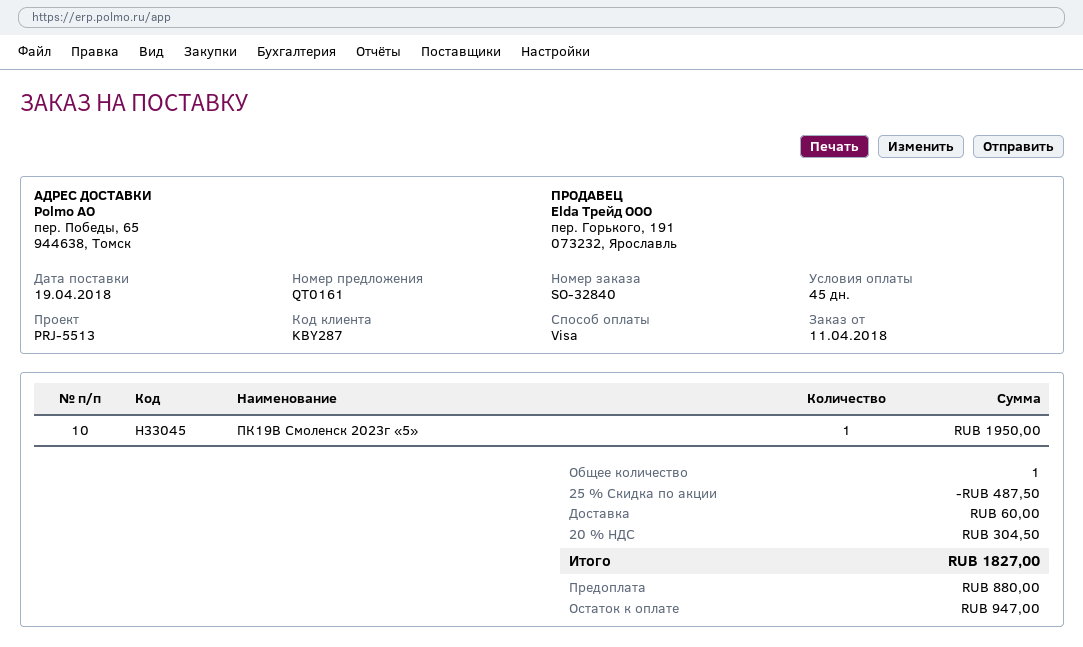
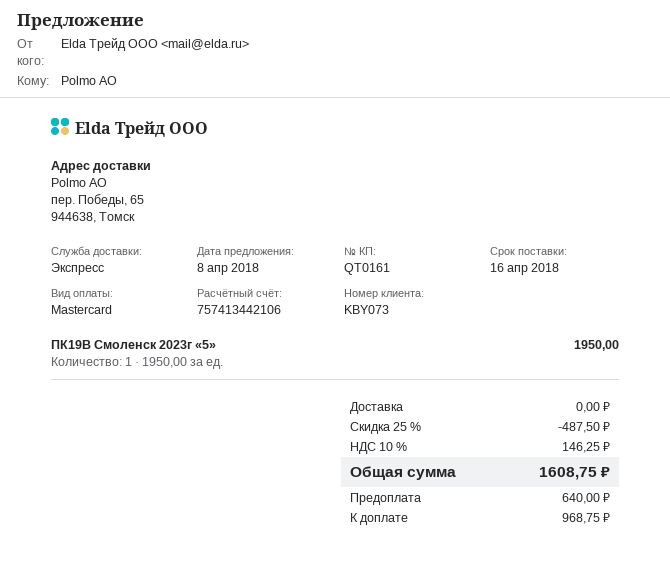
delivery date: 2018-04-19 -> 2018-04-16
customer number: KBY287 -> KBY073
payment method: Visa -> Mastercard
shipping: 60.00 -> 0.00
tax: 20% = 304.50 -> 10% = 146.25
total: 1827.00 -> 1608.75
deposit: 880.00 -> 640.00
balance: 947.00 -> 968.75

